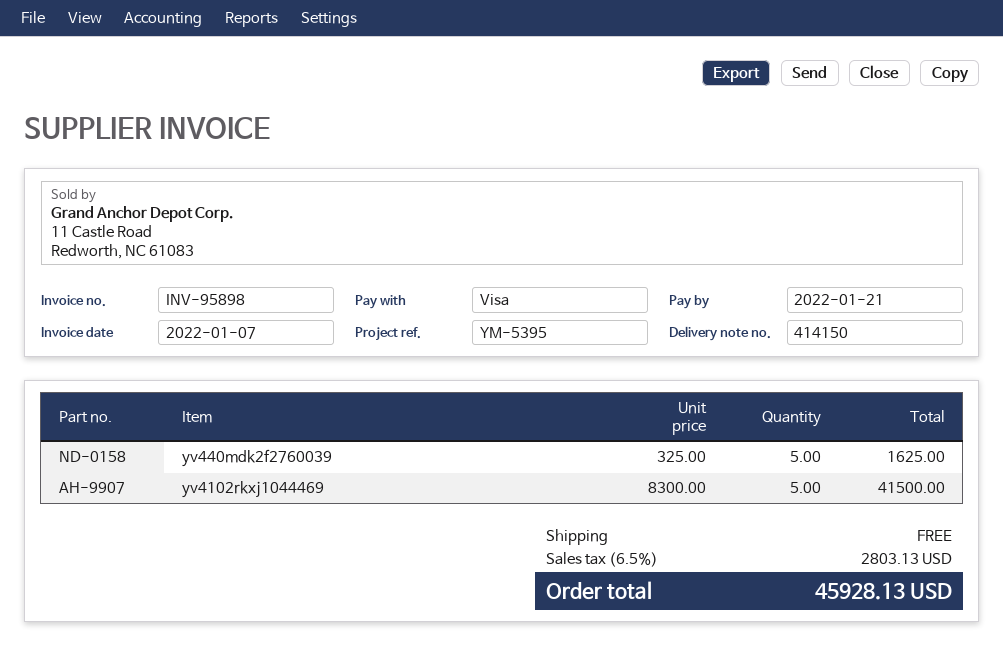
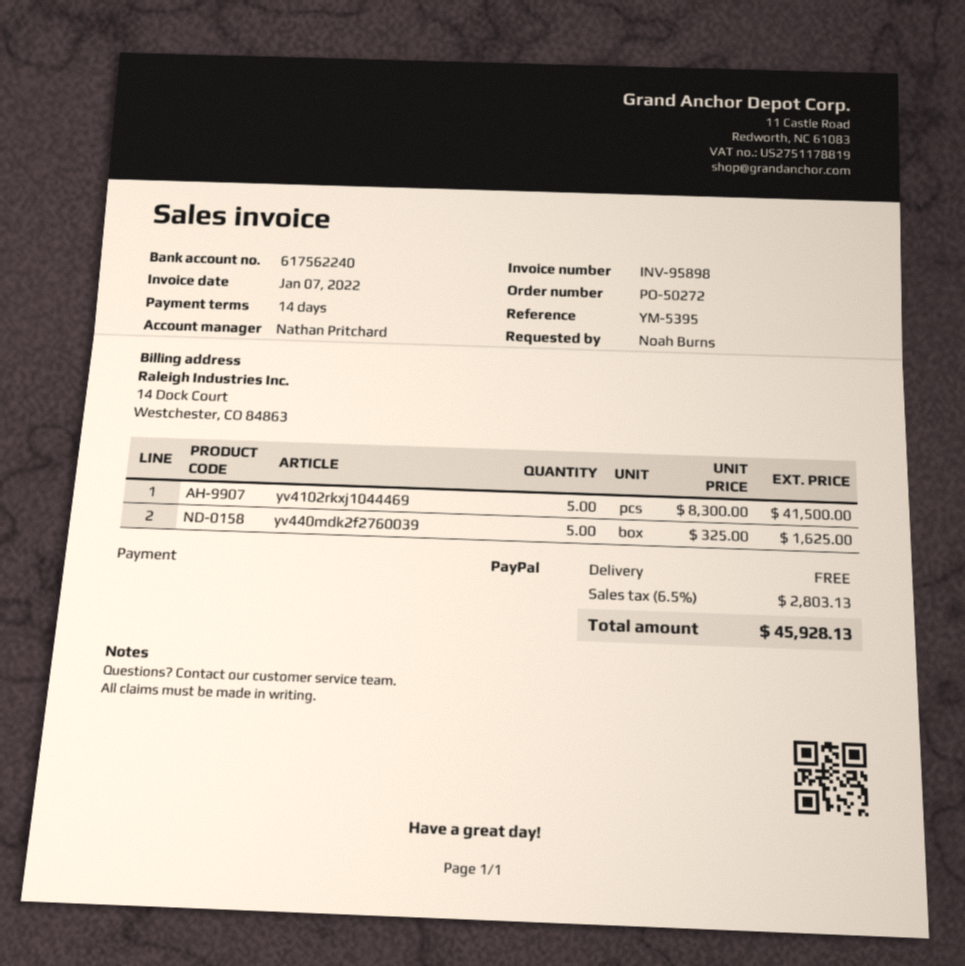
payment method: Visa -> PayPal

